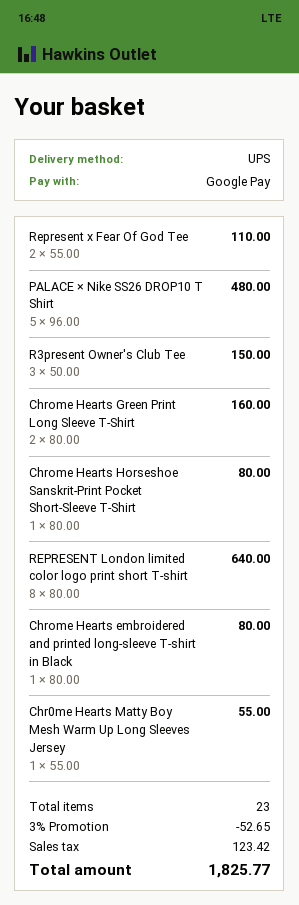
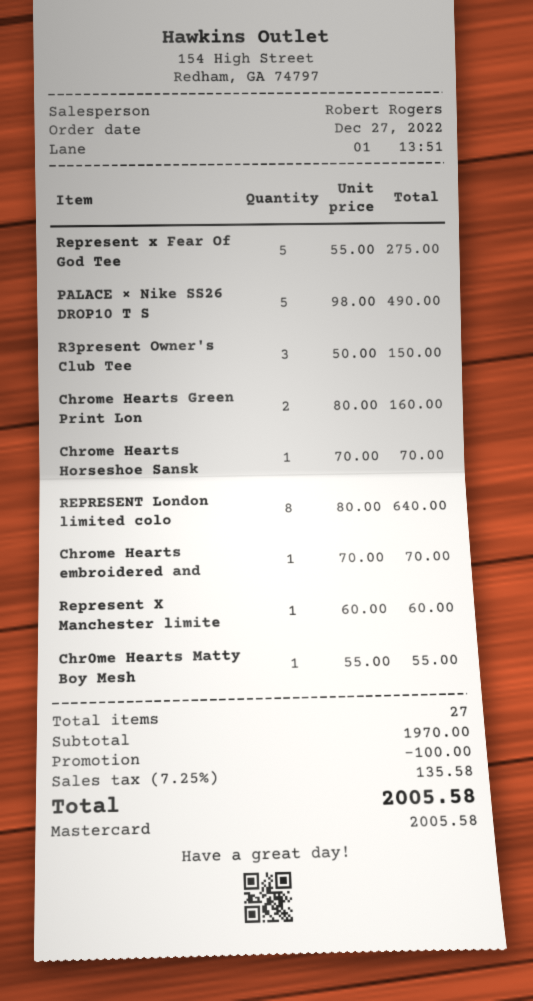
payment method: Google Pay -> Mastercard
Represent x Fear Of God Tee: 2 x 55.00 = 110.00 -> 5 x 55.00 = 275.00
PALACE × Nike SS26 DROP10 T Shirt: 5 x 96.00 = 480.00 -> 5 x 98.00 = 490.00
Chrome Hearts Horseshoe Sanskrit‑Print Pocket Short‑Sleeve T‑Shirt: 1 x 80.00 = 80.00 -> 1 x 70.00 = 70.00
Chrome Hearts embroidered and printed long-sleeve T-shirt in Black: 1 x 80.00 = 80.00 -> 1 x 70.00 = 70.00
Represent X Manchester limite: none -> 1 x 60.00 = 60.00
total quantity: 23 -> 27
discount: 52.65 -> 100.00
tax: 123.42 -> 135.58
total: 1825.77 -> 2005.58

